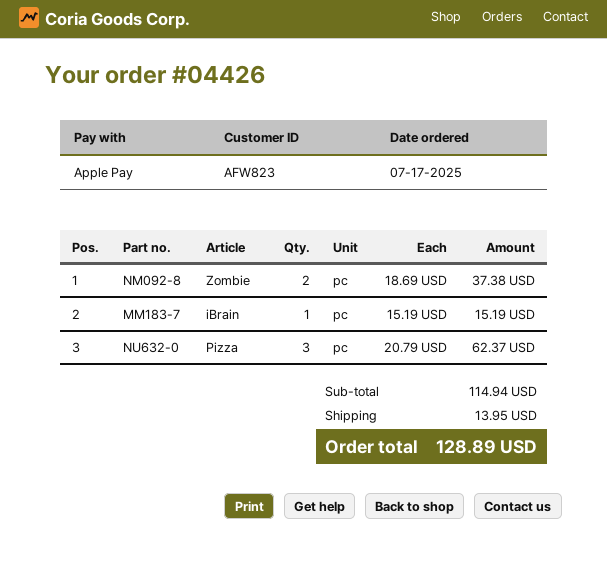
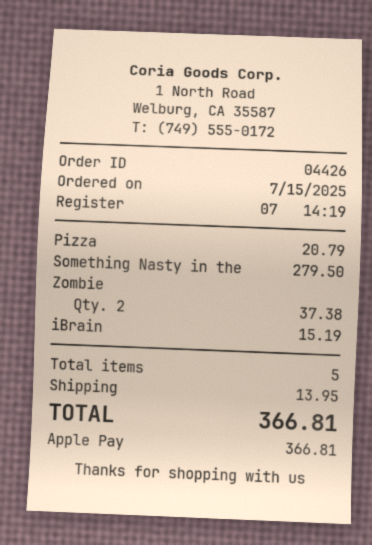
order date: 2025-07-17 -> 2025-07-15
Pizza: 3 for 62.37 -> 1 for 20.79
Something Nasty in the: none -> 1 for 279.50
total: 128.89 -> 366.81

